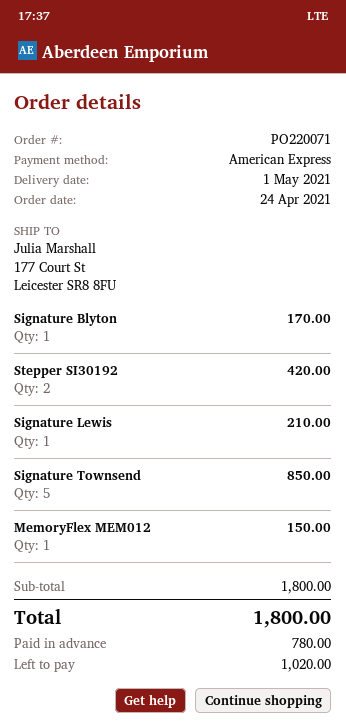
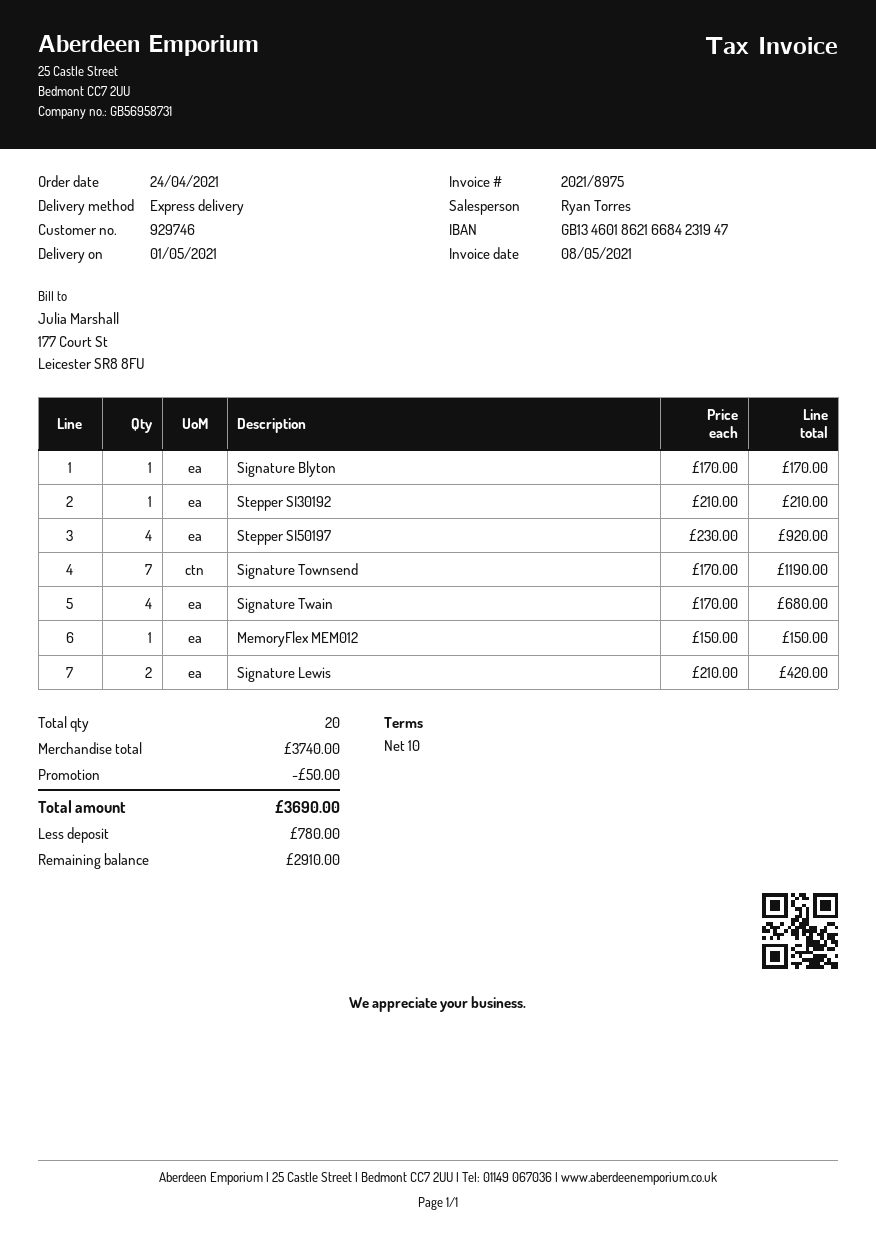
Stepper SI30192: 2 for 420.00 -> 1 for 210.00
Signature Lewis: 1 for 210.00 -> 2 for 420.00
Signature Townsend: 5 for 850.00 -> 7 for 1190.00
Stepper SI50197: none -> 4 for 920.00
Signature Twain: none -> 4 for 680.00
subtotal: 1800.00 -> 3740.00
discount: none -> 50.00
total: 1800.00 -> 3690.00
balance: 1020.00 -> 2910.00

